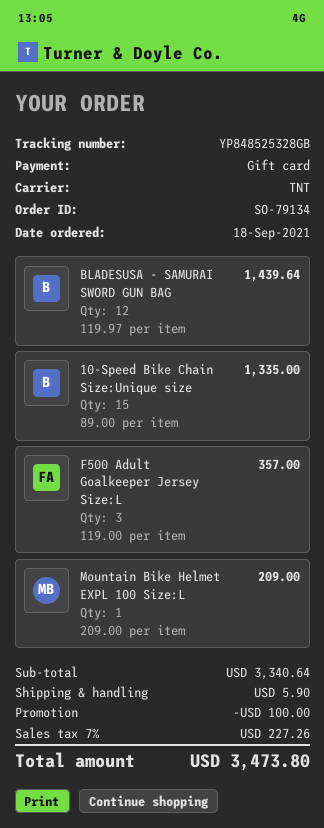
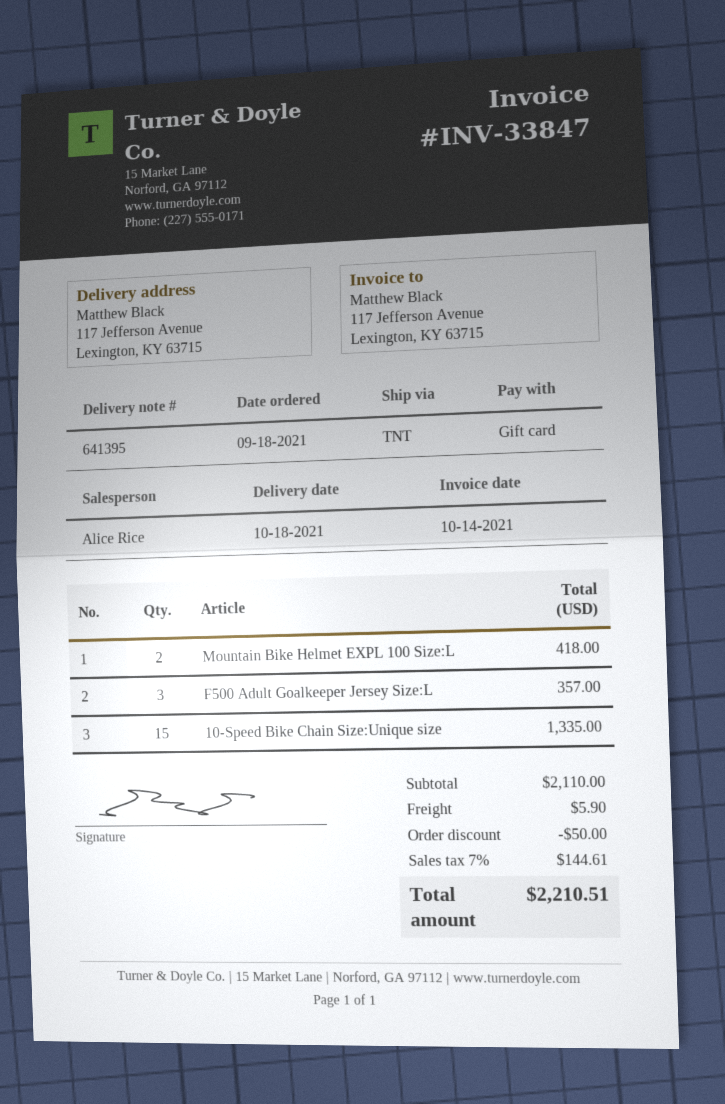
BLADESUSA - SAMURAI SWORD GUN BAG: 12 for 1439.64 -> none
Mountain Bike Helmet EXPL 100 Size:L: 1 for 209.00 -> 2 for 418.00
subtotal: 3340.64 -> 2110.00
discount: 100.00 -> 50.00
tax: 7% = 227.26 -> 7% = 144.61
total: 3473.80 -> 2210.51

